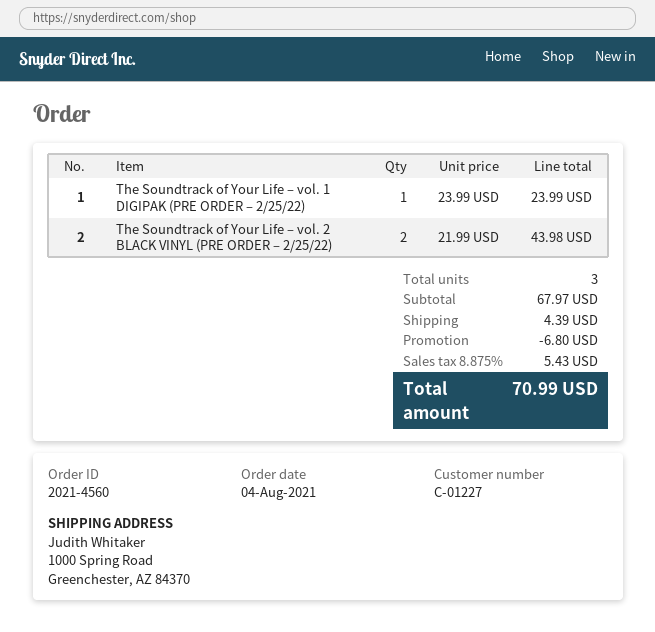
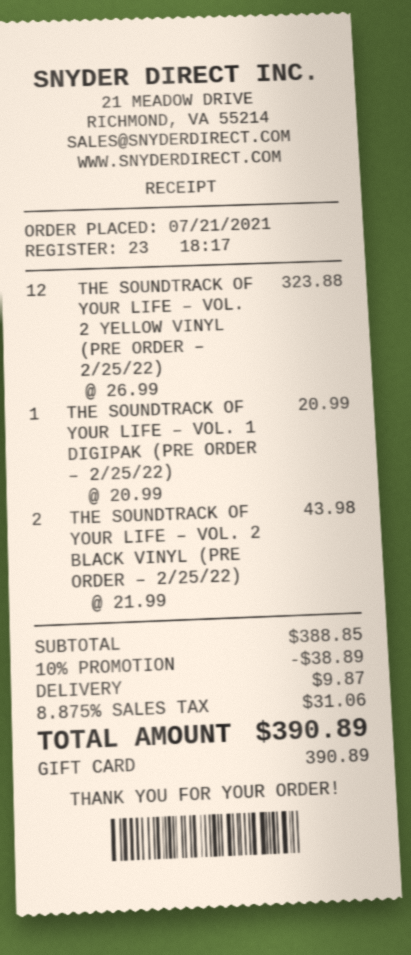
order date: 2021-08-04 -> 2021-07-21
The Soundtrack of Your Life – vol. 1 DIGIPAK (PRE ORDER – 2/25/22): 1 x 23.99 = 23.99 -> 1 x 20.99 = 20.99
THE SOUNDTRACK OF YOUR LIFE – VOL. 2 YELLOW VINYL (PRE ORDER – 2/25/22): none -> 12 x 26.99 = 323.88
subtotal: 67.97 -> 388.85
discount: 6.80 -> 38.89
shipping: 4.39 -> 9.87
tax: 8.875% = 5.43 -> 8.875% = 31.06
total: 70.99 -> 390.89

